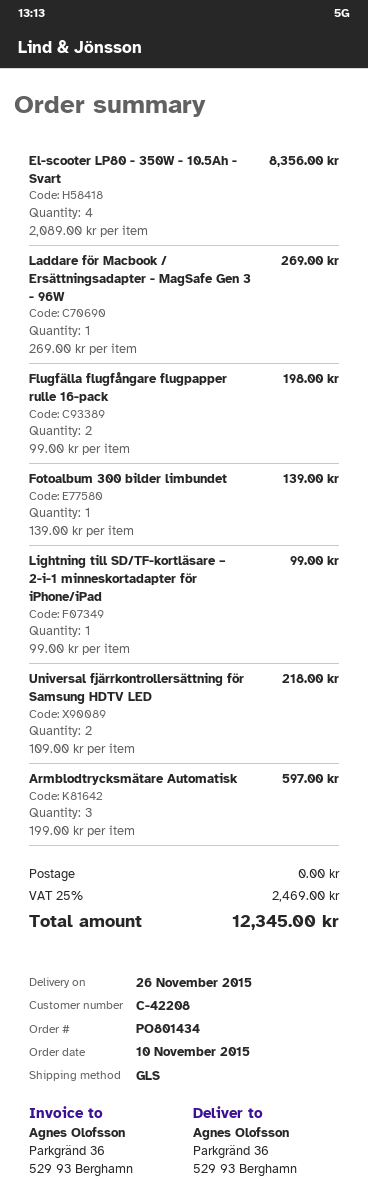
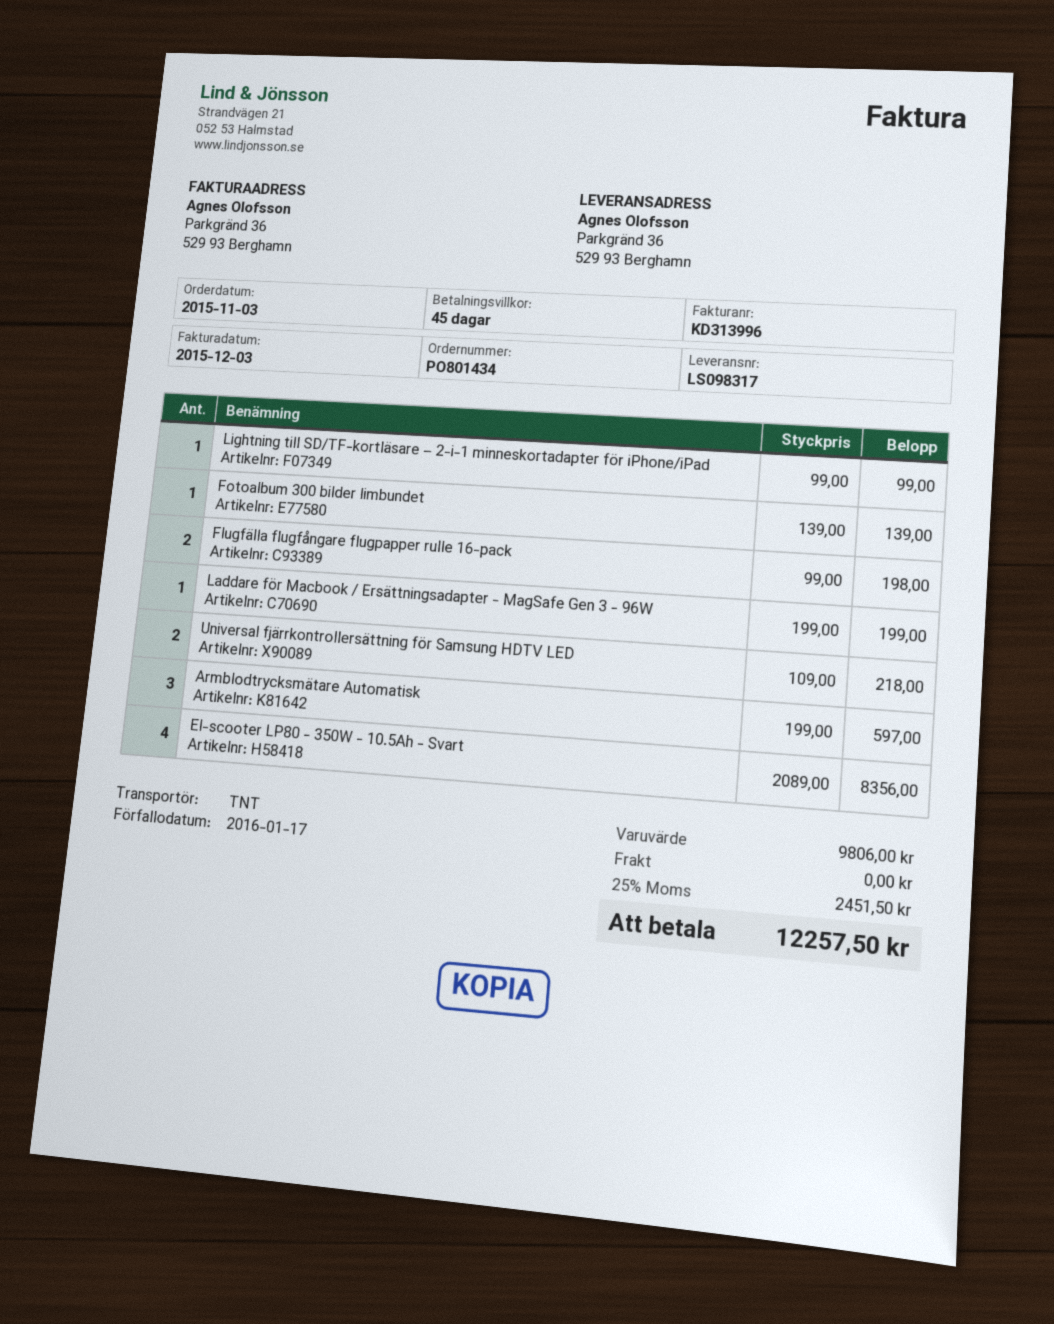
order date: 2015-11-10 -> 2015-11-03
shipping method: GLS -> TNT
Laddare för Macbook / Ersättningsadapter - MagSafe Gen 3 - 96W: 1 x 269.00 = 269.00 -> 1 x 199.00 = 199.00
tax: 25% = 2469.00 -> 25% = 2451.50
total: 12345.00 -> 12257.50

